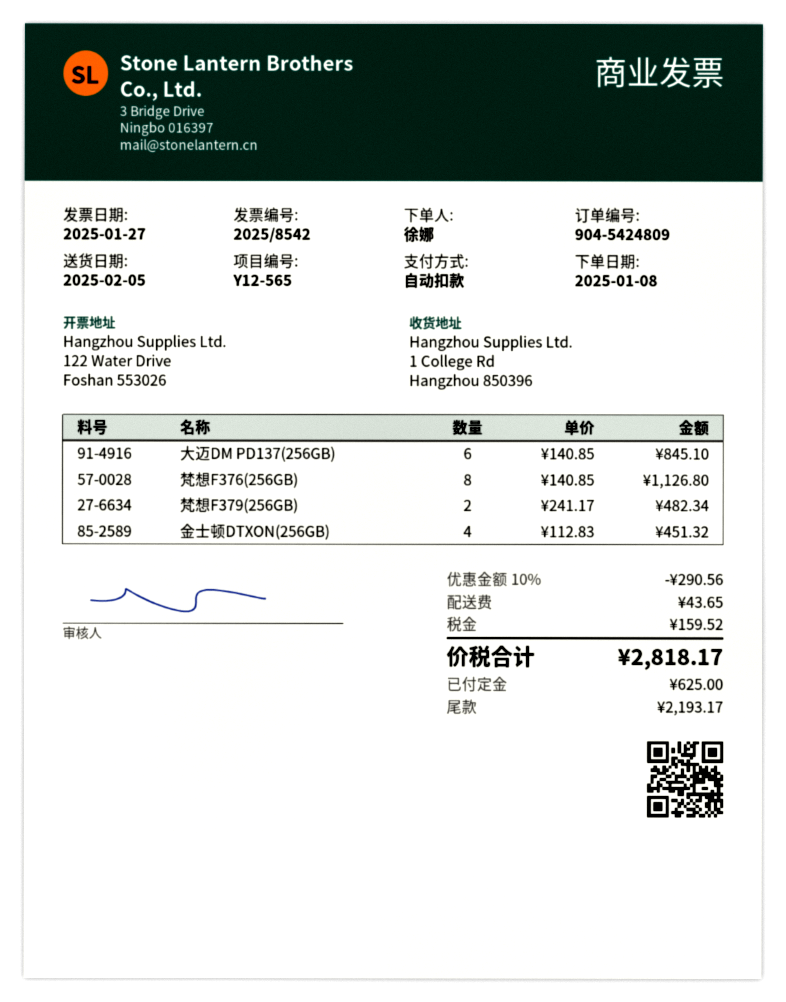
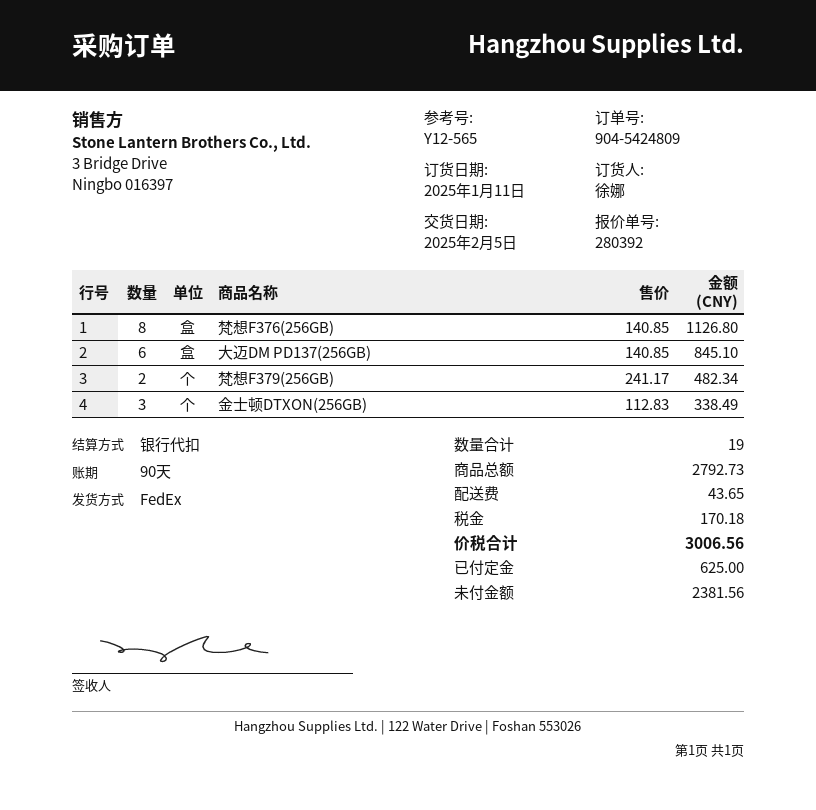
order date: 2025-01-08 -> 2025-01-11
金士顿DTXON(256GB): 4 x 112.83 = 451.32 -> 3 x 112.83 = 338.49
discount: 10% = 290.56 -> none
tax: 159.52 -> 170.18
total: 2818.17 -> 3006.56
balance: 2193.17 -> 2381.56

